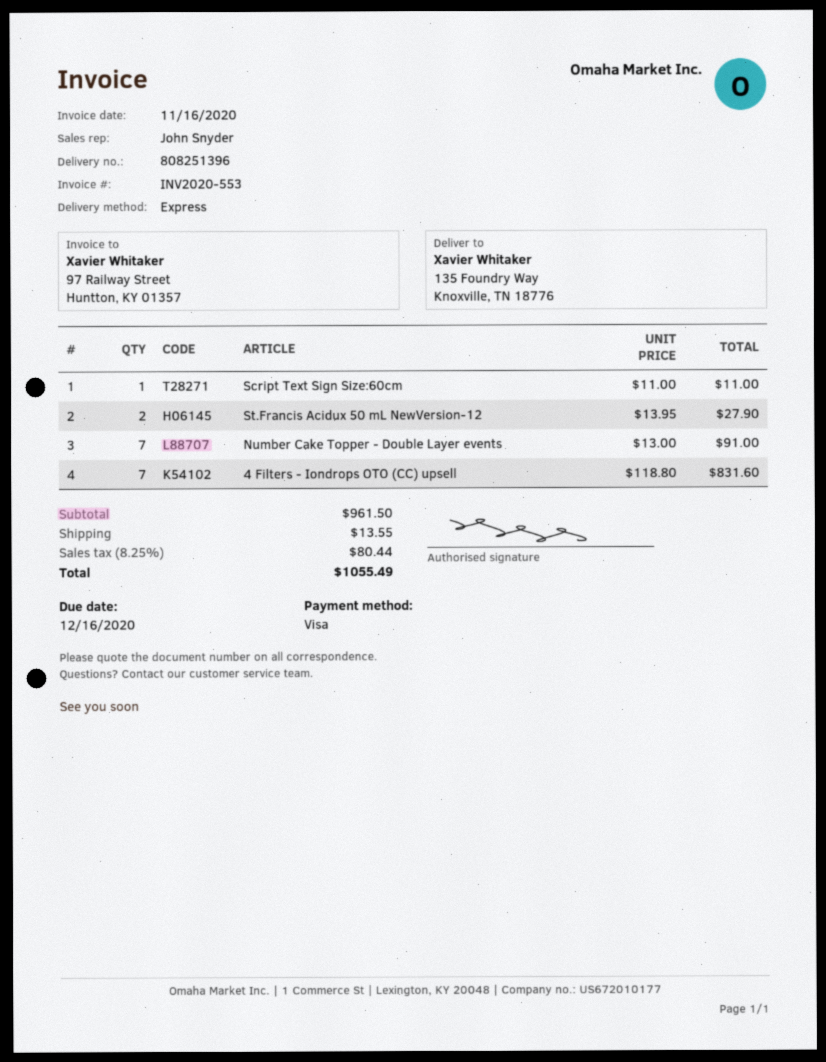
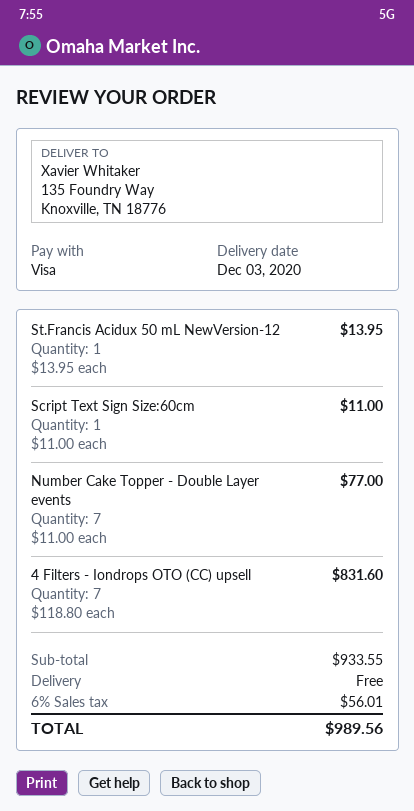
St.Francis Acidux 50 mL NewVersion-12: 2 x 13.95 = 27.90 -> 1 x 13.95 = 13.95
Number Cake Topper - Double Layer events: 7 x 13.00 = 91.00 -> 7 x 11.00 = 77.00
subtotal: 961.50 -> 933.55
shipping: 13.55 -> 0.00
tax: 8.25% = 80.44 -> 6% = 56.01
total: 1055.49 -> 989.56

